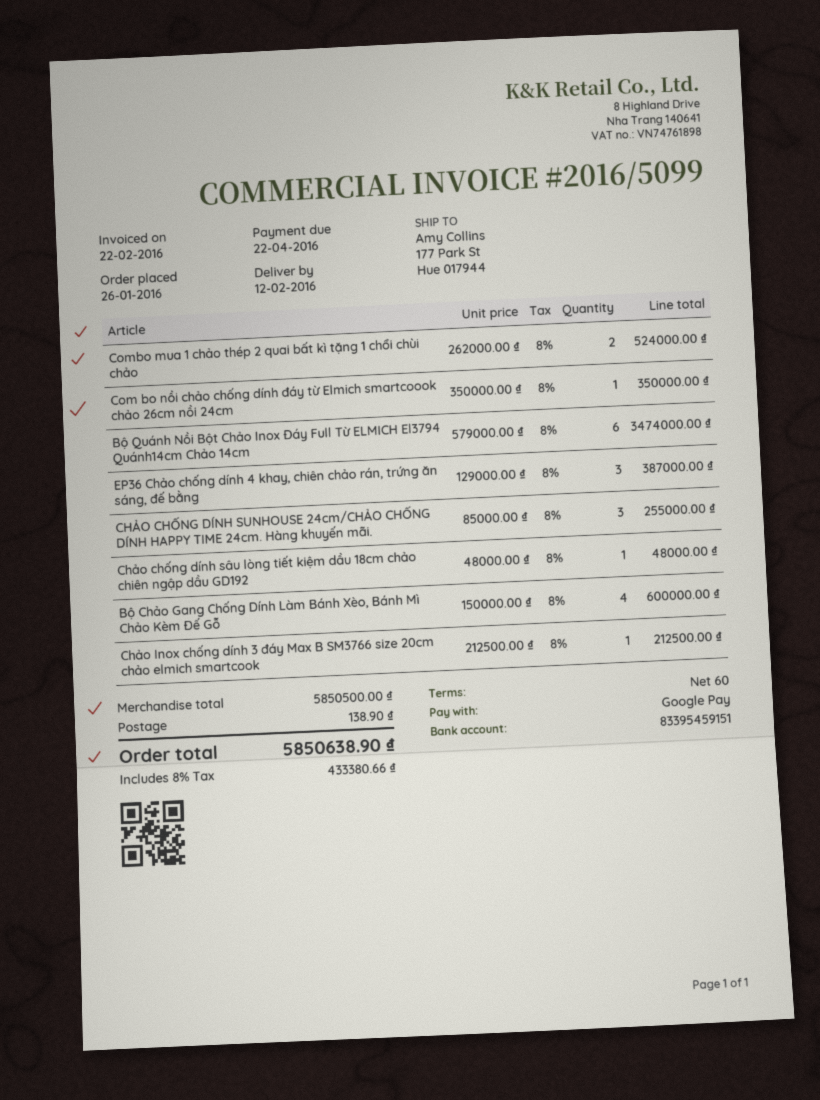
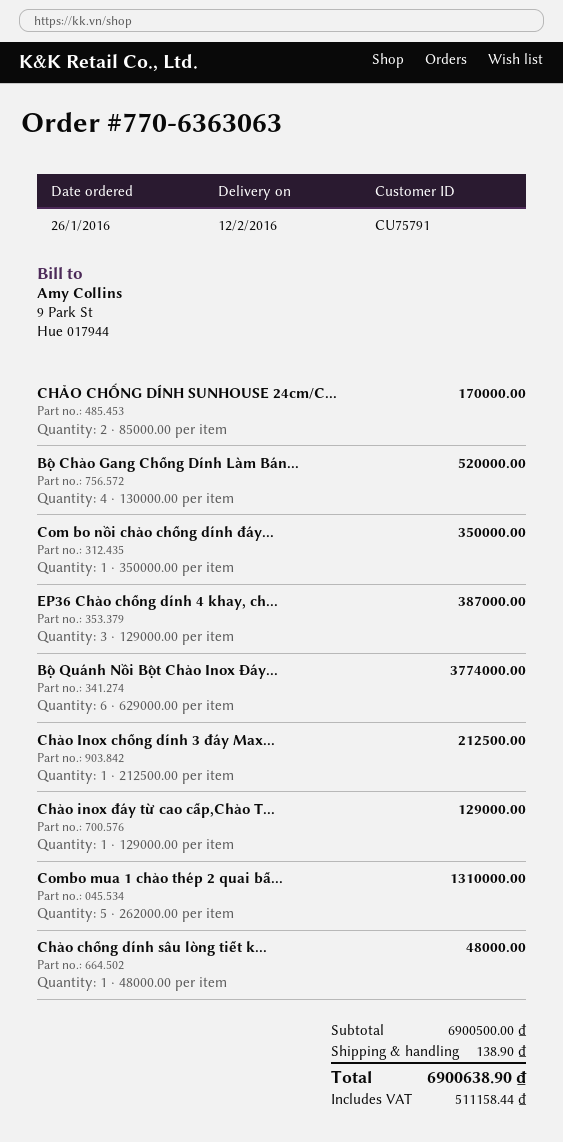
Combo mua 1 chảo thép 2 quai bất kì tặng 1 chổi chùi chảo: 2 x 262000.00 = 524000.00 -> 5 x 262000.00 = 1310000.00
Bộ Quánh Nồi Bột Chảo Inox Đáy Full Từ ELMICH El3794 Quánh14cm Chảo 14cm: 6 x 579000.00 = 3474000.00 -> 6 x 629000.00 = 3774000.00
CHẢO CHỐNG DÍNH SUNHOUSE 24cm/CHẢO CHỐNG DÍNH HAPPY TIME 24cm. Hàng khuyến mãi.: 3 x 85000.00 = 255000.00 -> 2 x 85000.00 = 170000.00
Bộ Chảo Gang Chống Dính Làm Bánh Xèo, Bánh Mì Chảo Kèm Đế Gỗ: 4 x 150000.00 = 600000.00 -> 4 x 130000.00 = 520000.00
Chảo inox đáy từ cao cấp,Chảo T...: none -> 1 x 129000.00 = 129000.00
subtotal: 5850500.00 -> 6900500.00
tax: 433380.66 -> 511158.44
total: 5850638.90 -> 6900638.90

